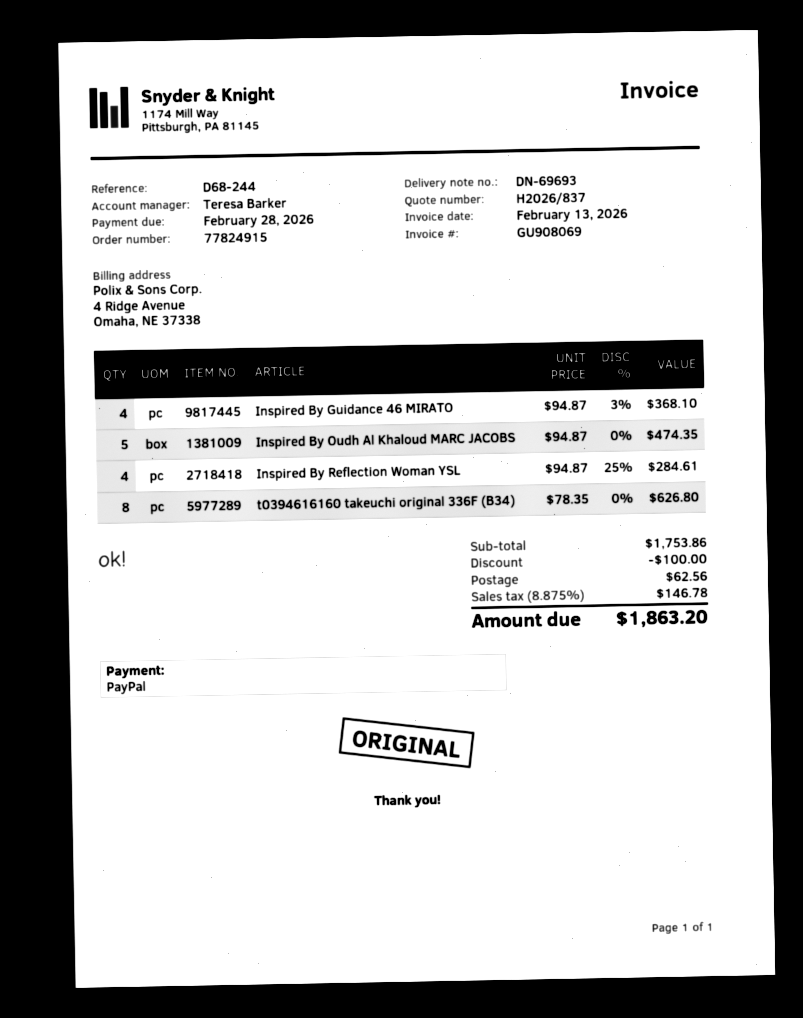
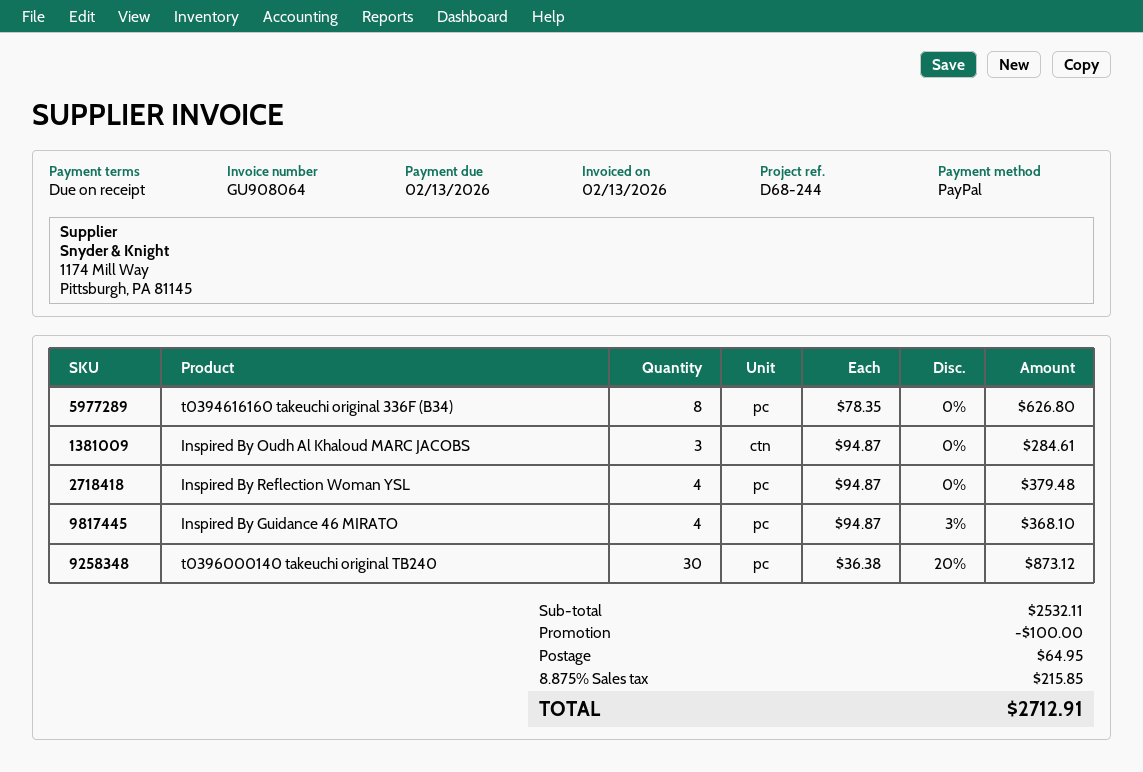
invoice number: GU908069 -> GU908064
due date: 2026-02-28 -> 2026-02-13
Inspired By Oudh Al Khaloud MARC JACOBS: 5 x 94.87 = 474.35 -> 3 x 94.87 = 284.61
Inspired By Reflection Woman YSL: 4 x 94.87 - 25% = 284.61 -> 4 x 94.87 = 379.48
t0396000140 takeuchi original TB240: none -> 30 x 36.38 - 20% = 873.12
subtotal: 1753.86 -> 2532.11
shipping: 62.56 -> 64.95
tax: 8.875% = 146.78 -> 8.875% = 215.85
total: 1863.20 -> 2712.91

